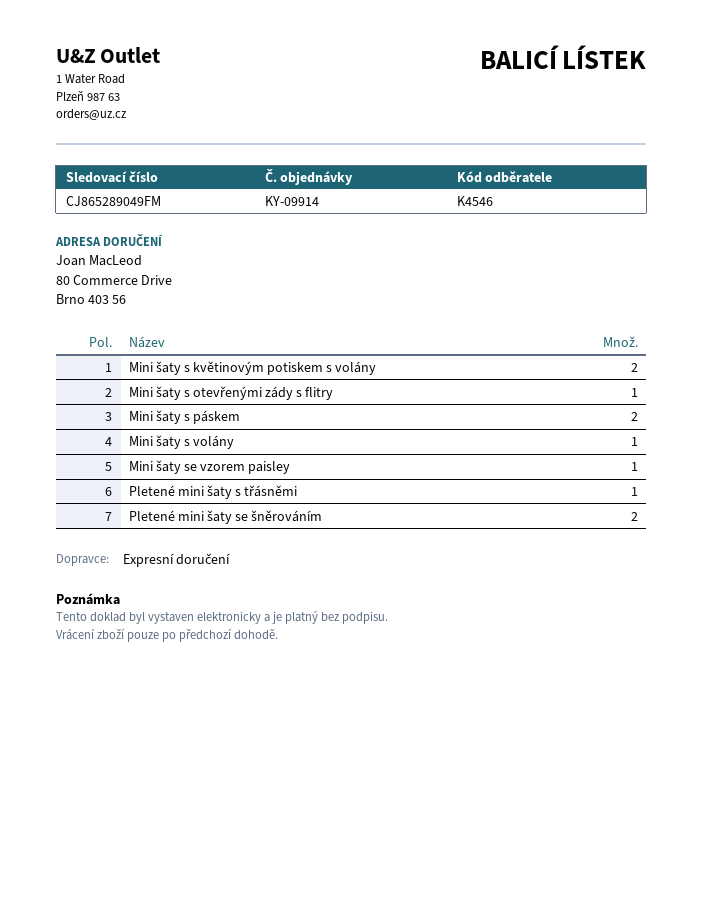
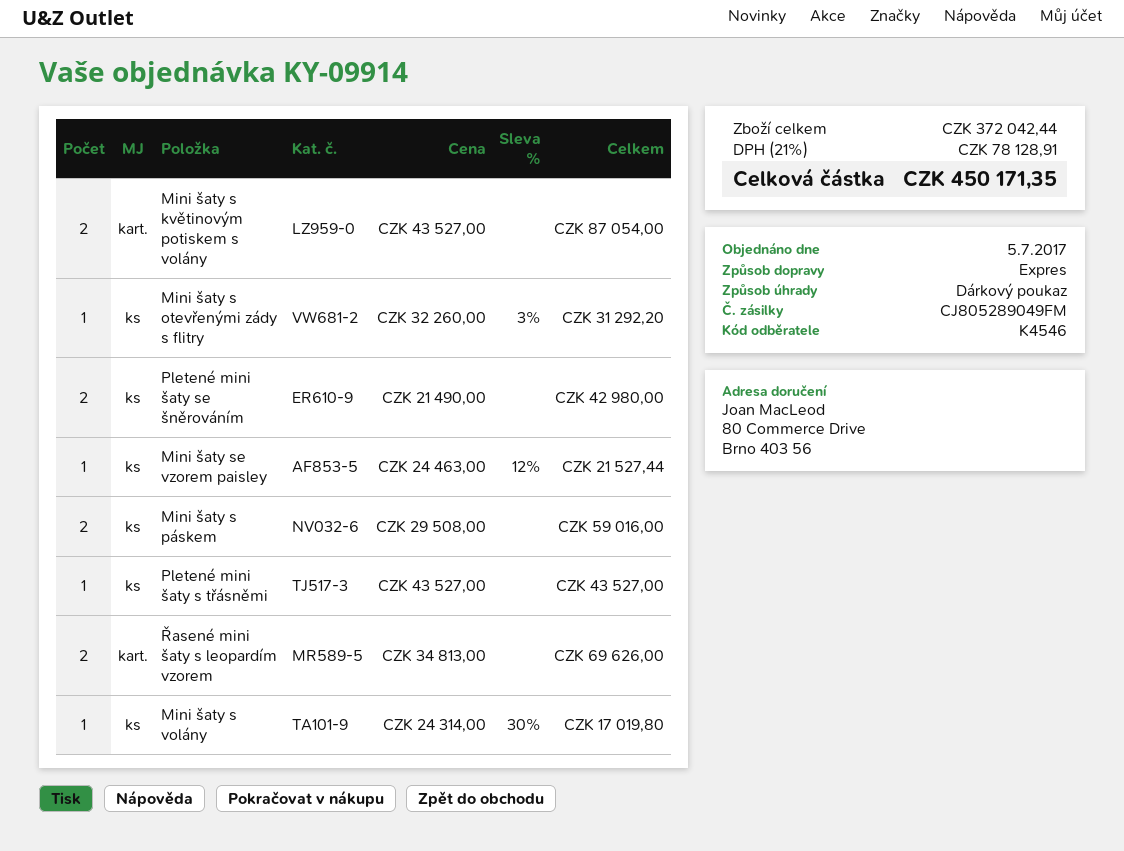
tracking number: CJ865289049FM -> CJ805289049FM
Řasené mini šaty s leopardím vzorem: none -> 2

